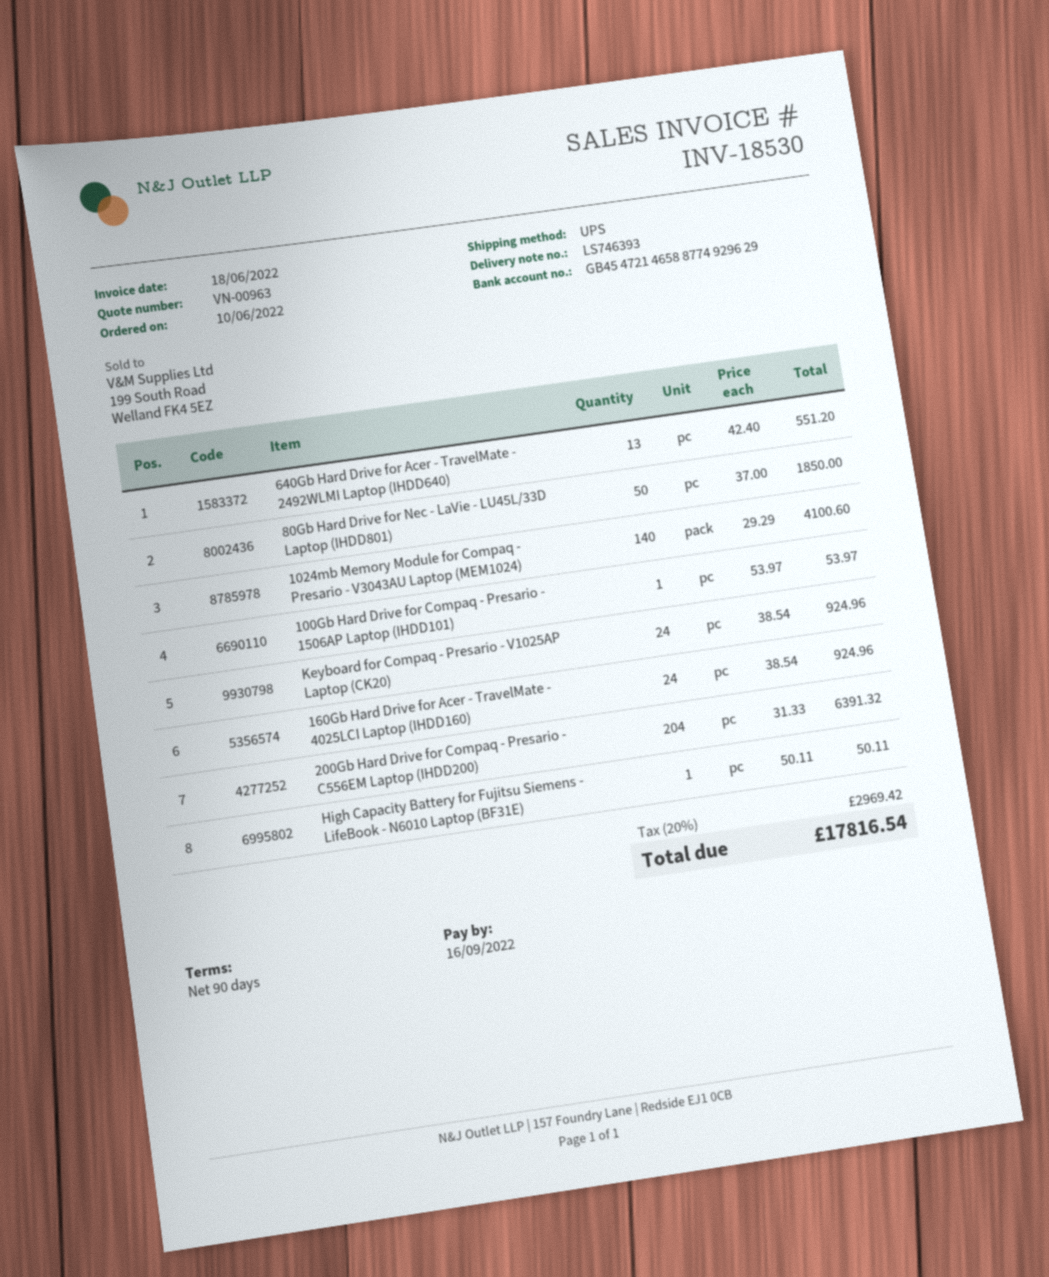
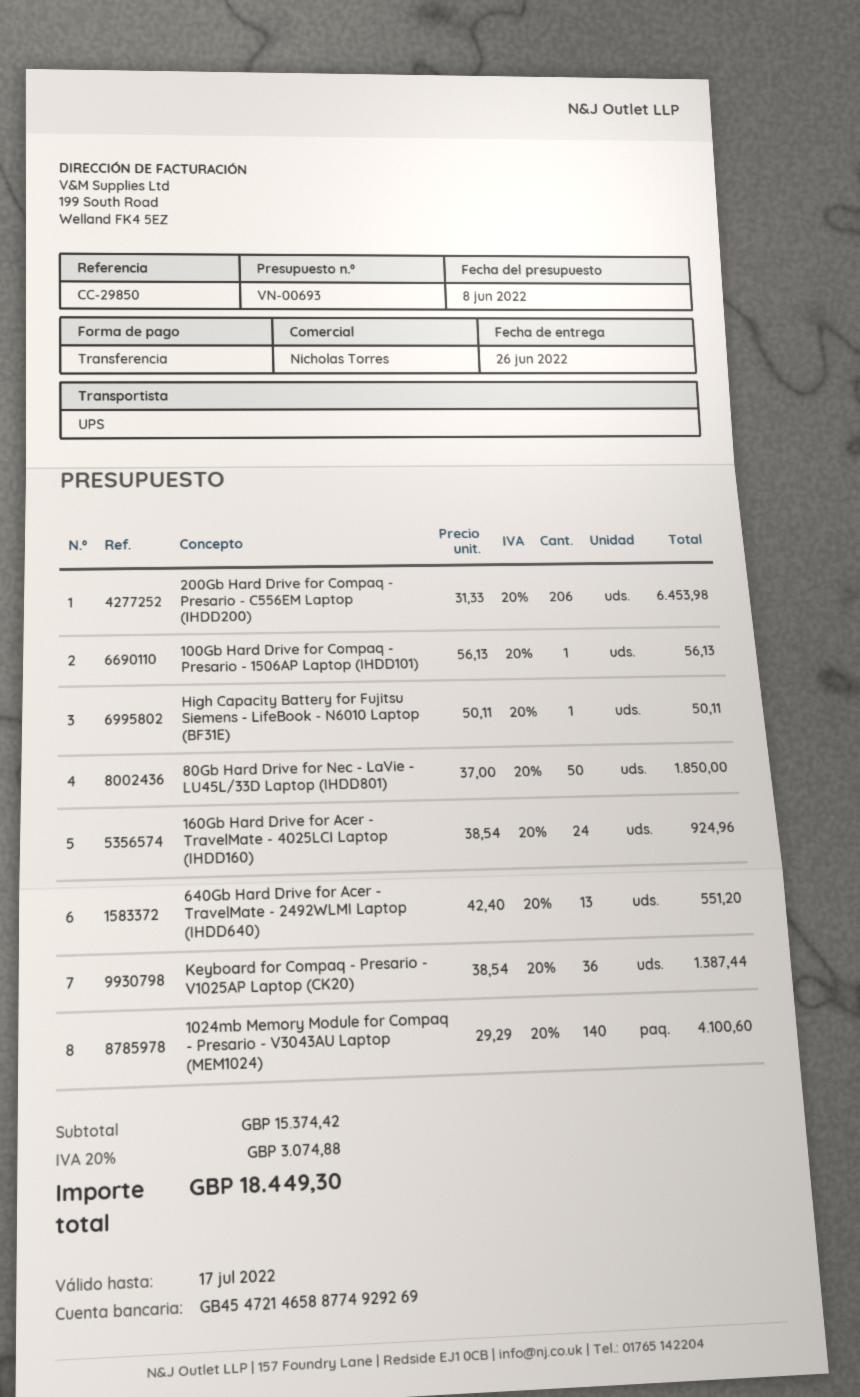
quote number: VN-00963 -> VN-00693
bank account: GB45472146588774929629 -> GB45472146588774929269
100Gb Hard Drive for Compaq - Presario - 1506AP Laptop (IHDD101): 1 x 53.97 = 53.97 -> 1 x 56.13 = 56.13
Keyboard for Compaq - Presario - V1025AP Laptop (CK20): 24 x 38.54 = 924.96 -> 36 x 38.54 = 1387.44
200Gb Hard Drive for Compaq - Presario - C556EM Laptop (IHDD200): 204 x 31.33 = 6391.32 -> 206 x 31.33 = 6453.98
tax: 20% = 2969.42 -> 20% = 3074.88
total: 17816.54 -> 18449.30

